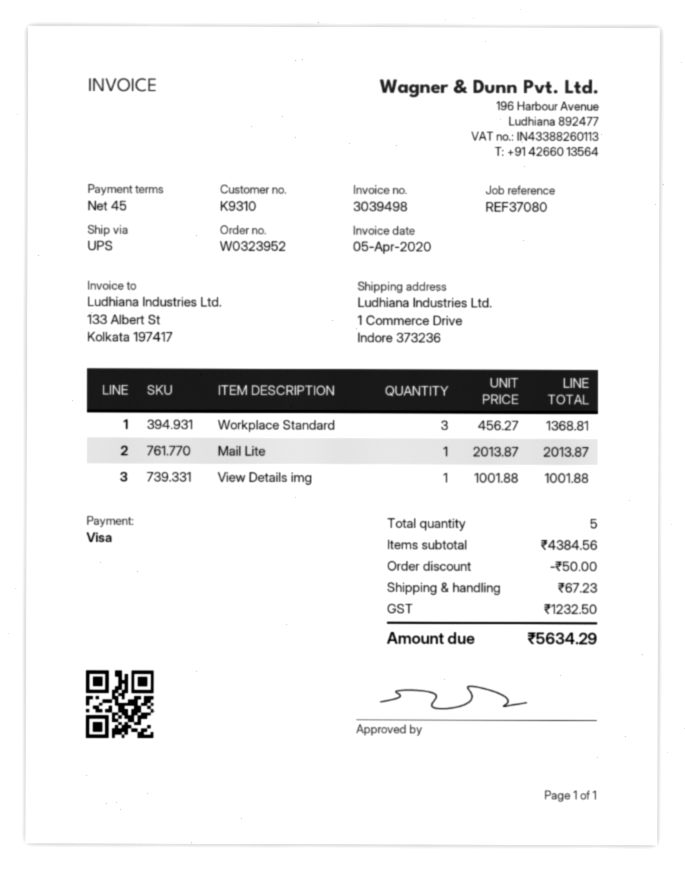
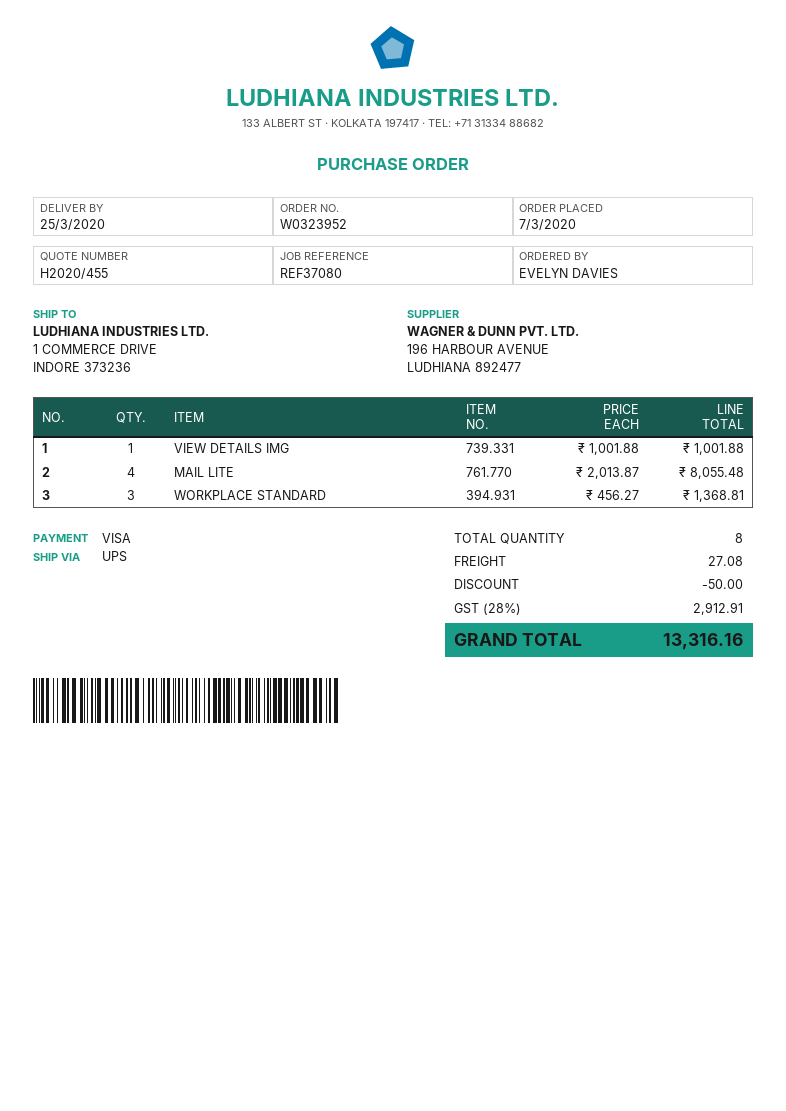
Mail Lite: 1 x 2013.87 = 2013.87 -> 4 x 2013.87 = 8055.48
total quantity: 5 -> 8
shipping: 67.23 -> 27.08
tax: 1232.50 -> 2912.91
total: 5634.29 -> 13316.16

